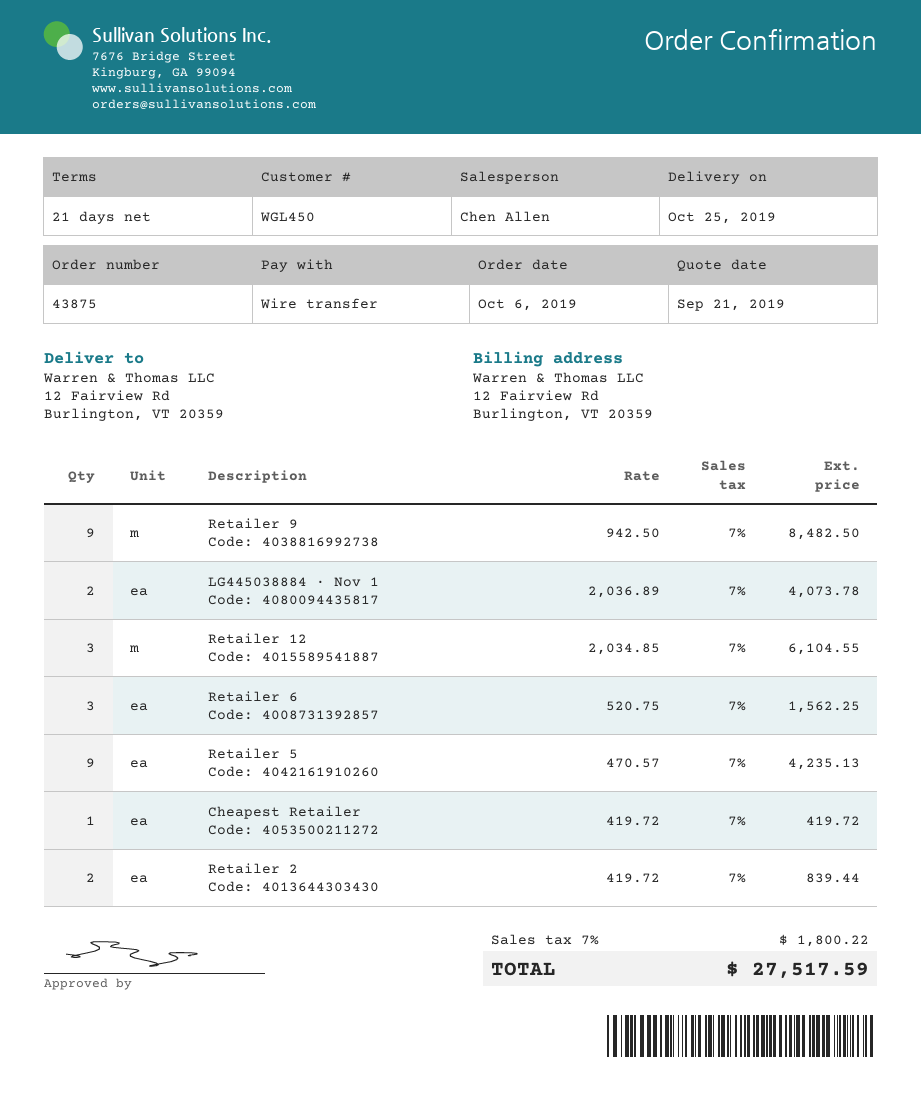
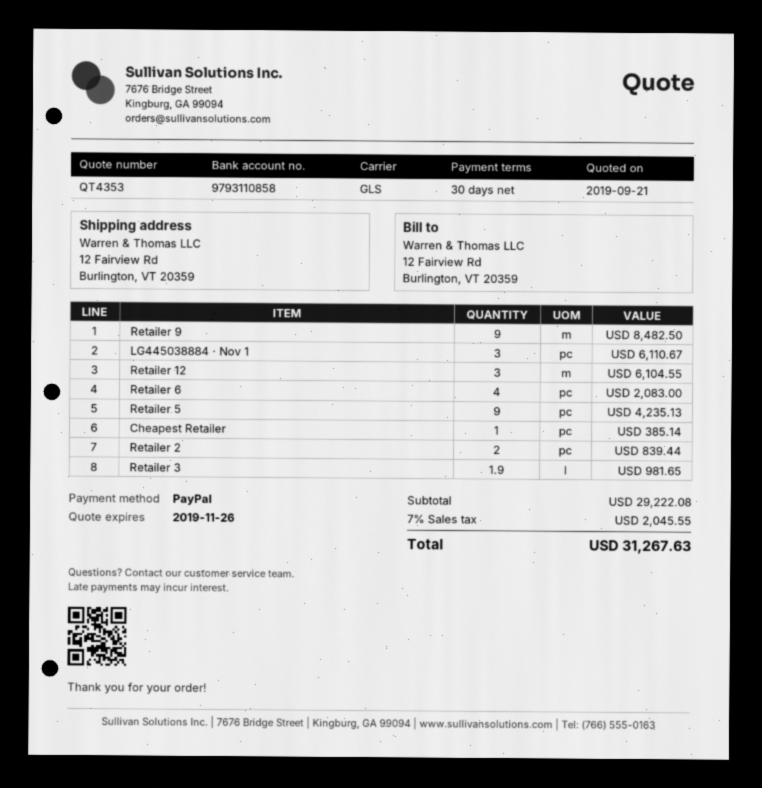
payment terms: 21 days -> 30 days
payment method: bank transfer -> PayPal
LG445038884 · Nov 1: 2 for 4073.78 -> 3 for 6110.67
Retailer 6: 3 for 1562.25 -> 4 for 2083.00
Cheapest Retailer: 1 for 419.72 -> 1 for 385.14
Retailer 3: none -> 1.9 for 981.65
tax: 7% = 1800.22 -> 7% = 2045.55
total: 27517.59 -> 31267.63

